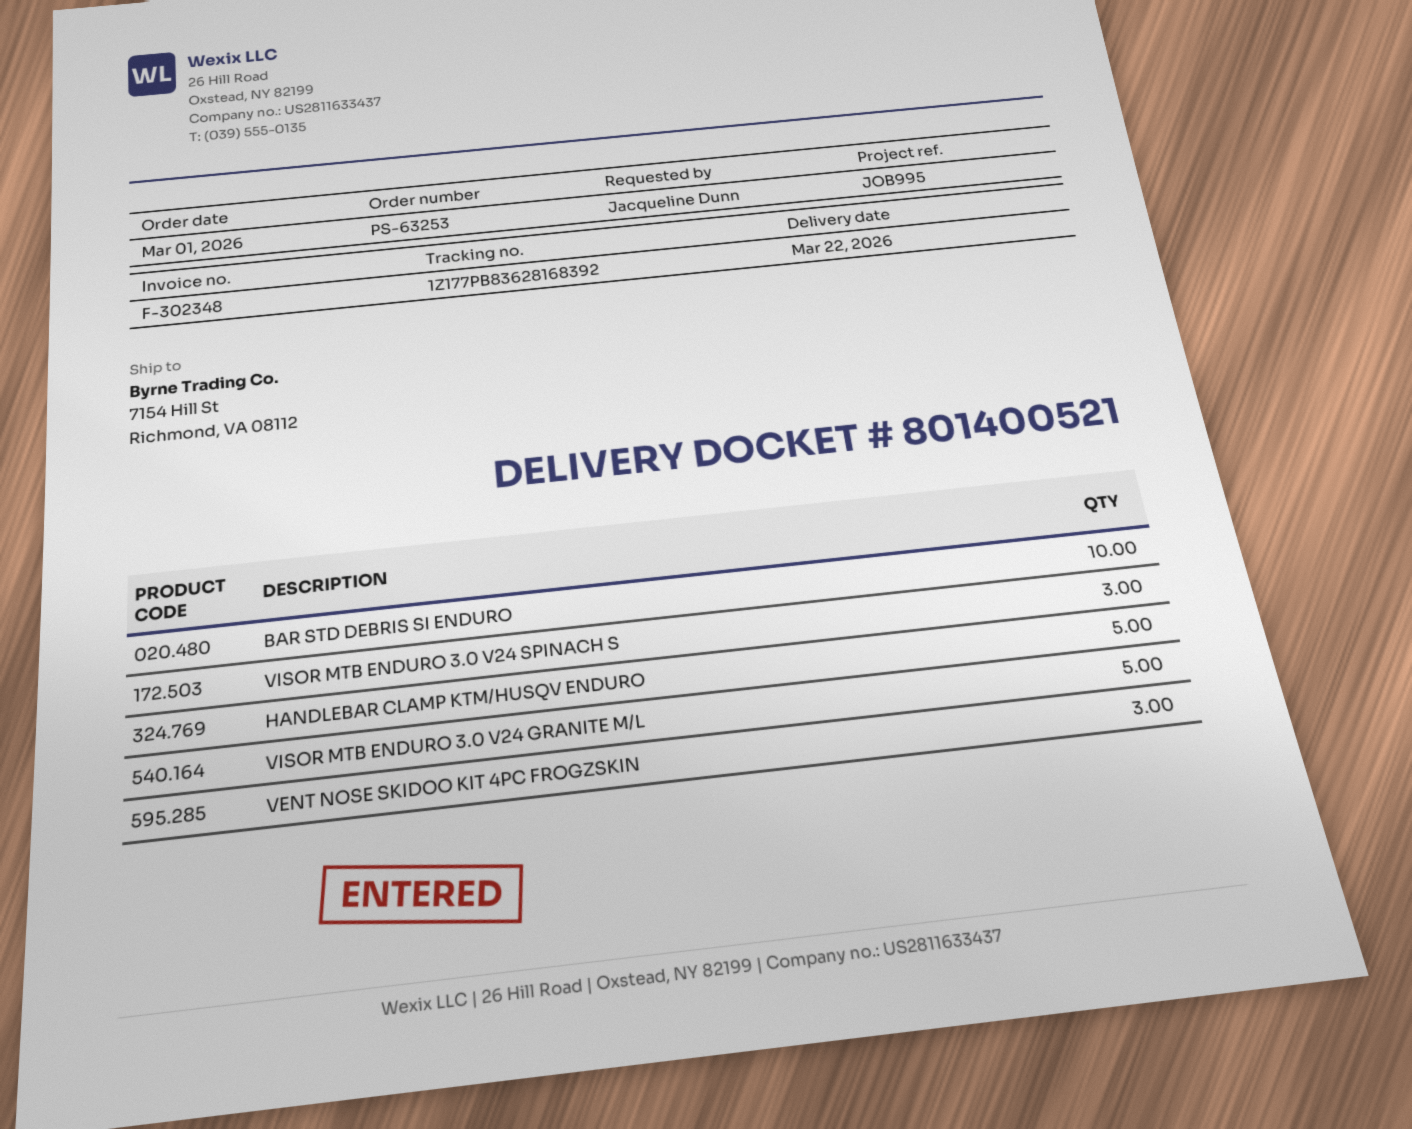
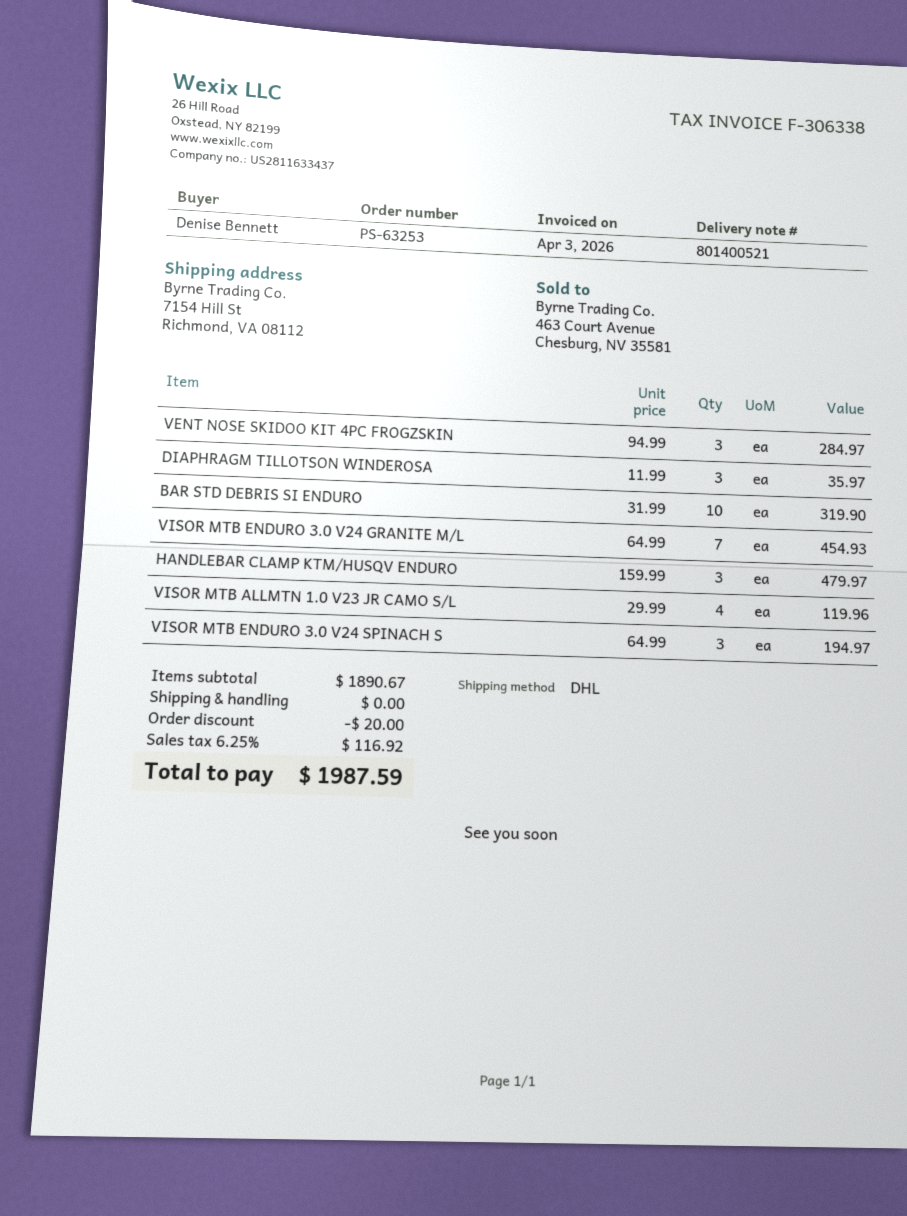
invoice number: F-302348 -> F-306338
ordered by: Jacqueline Dunn -> Denise Bennett
HANDLEBAR CLAMP KTM/HUSQV ENDURO: 5 -> 3
VISOR MTB ENDURO 3.0 V24 GRANITE M/L: 5 -> 7
DIAPHRAGM TILLOTSON WINDEROSA: none -> 3
VISOR MTB ALLMTN 1.0 V23 JR CAMO S/L: none -> 4

